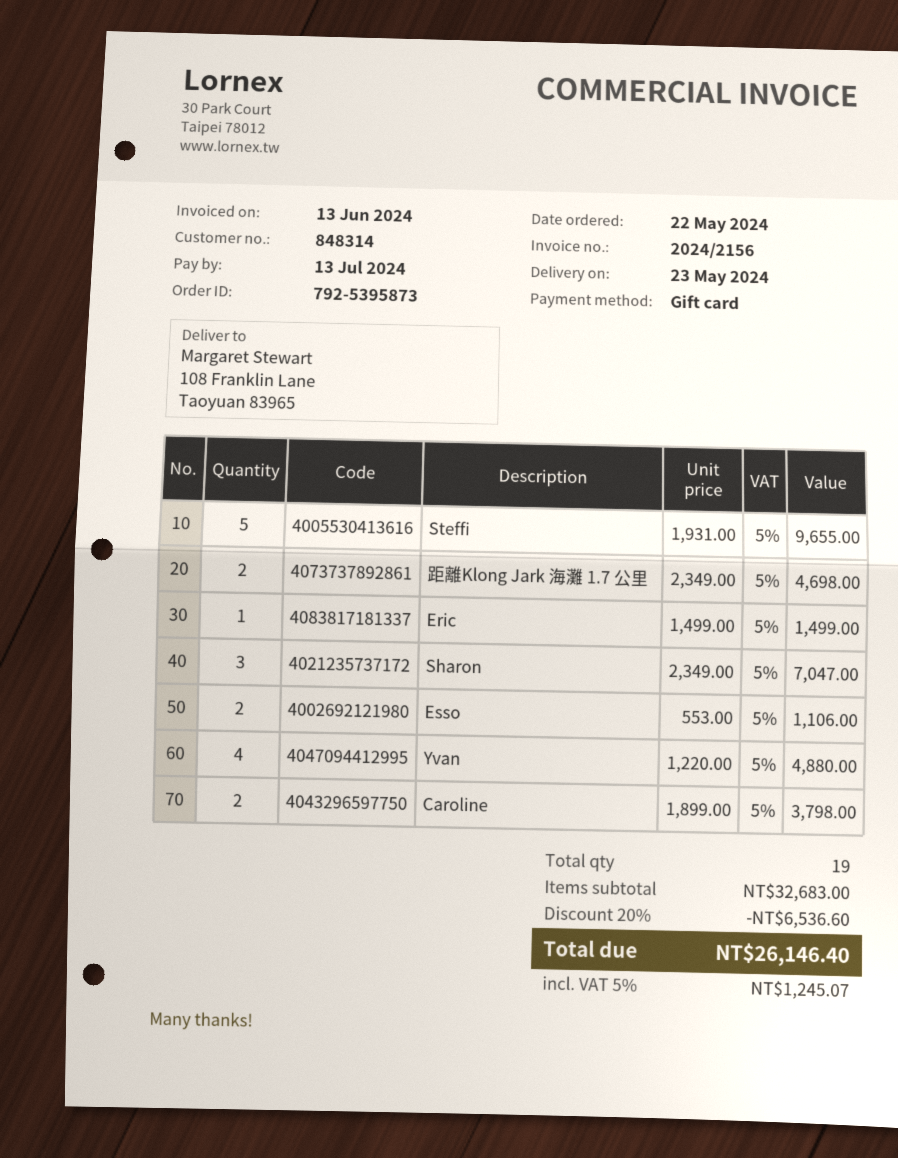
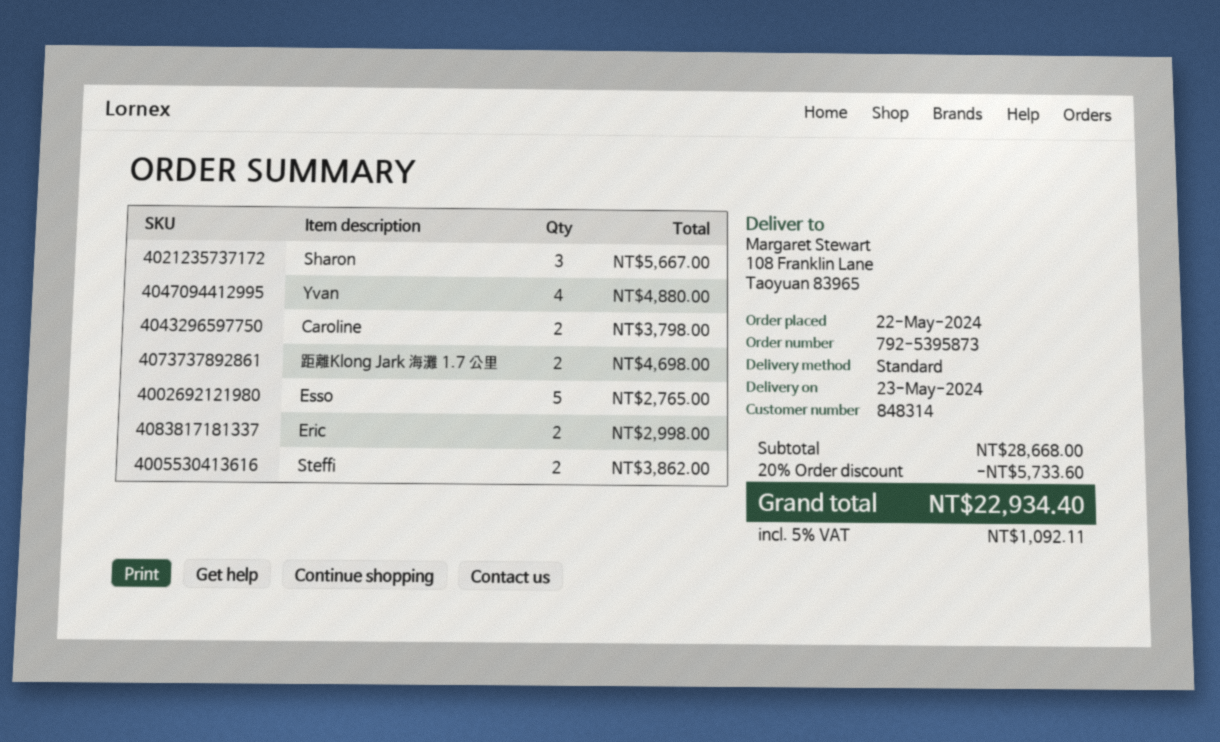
Steffi: 5 for 9655.00 -> 2 for 3862.00
Eric: 1 for 1499.00 -> 2 for 2998.00
Sharon: 3 for 7047.00 -> 3 for 5667.00
Esso: 2 for 1106.00 -> 5 for 2765.00
subtotal: 32683.00 -> 28668.00
discount: 20% = 6536.60 -> 20% = 5733.60
tax: 5% = 1245.07 -> 5% = 1092.11
total: 26146.40 -> 22934.40

